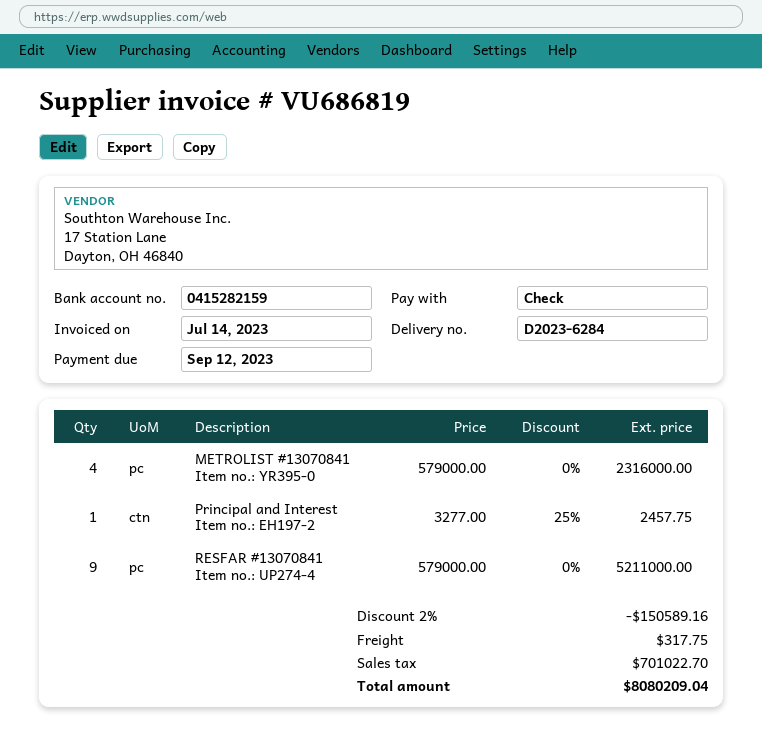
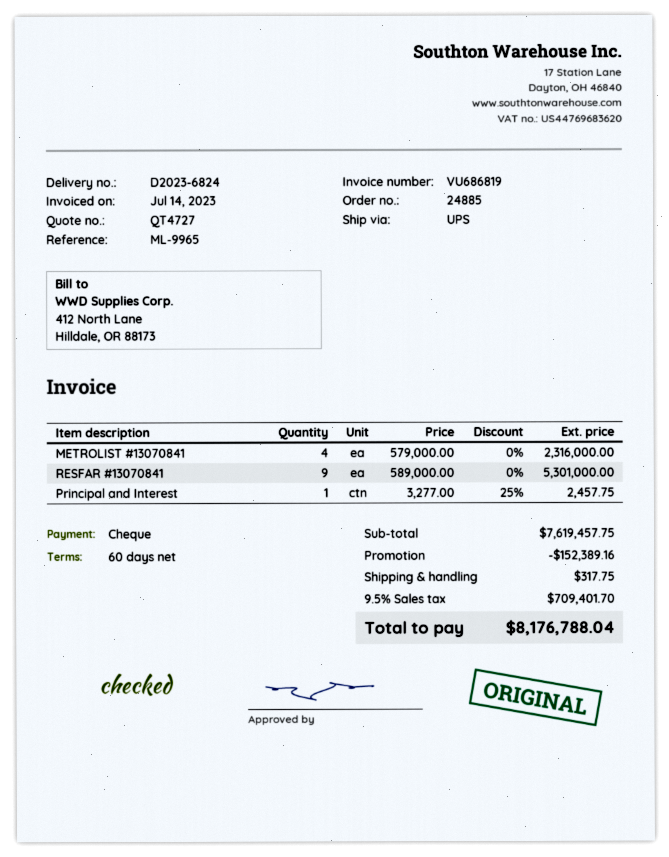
delivery note number: D2023-6284 -> D2023-6824
RESFAR #13070841: 9 x 579000.00 = 5211000.00 -> 9 x 589000.00 = 5301000.00
discount: 150589.16 -> 152389.16
tax: 701022.70 -> 709401.70
total: 8080209.04 -> 8176788.04

